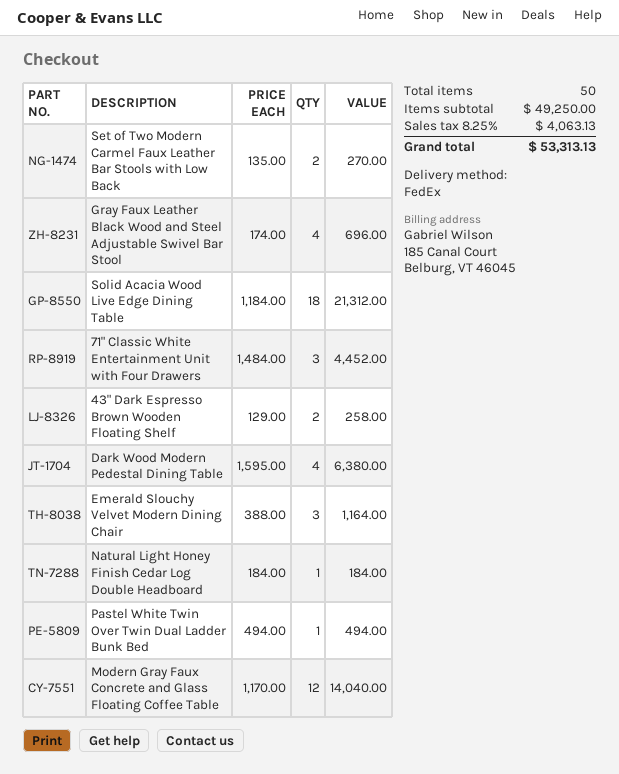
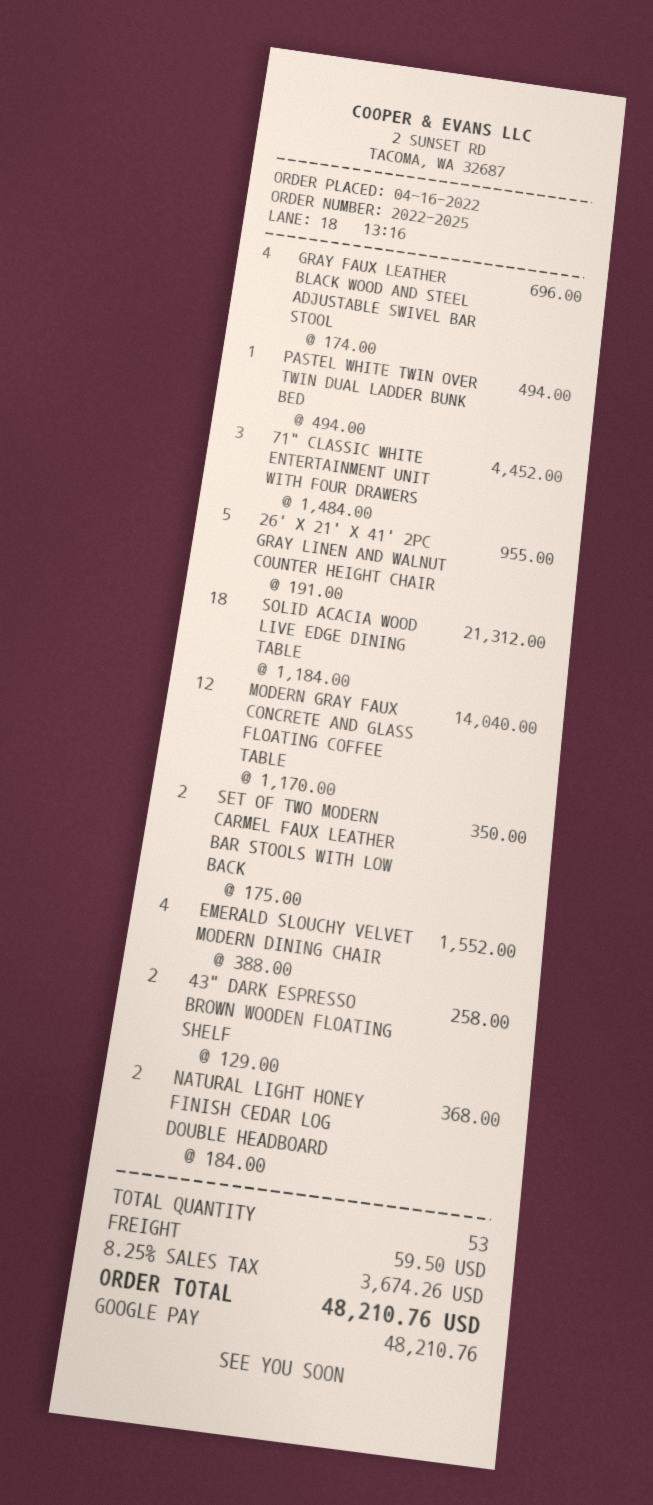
Set of Two Modern Carmel Faux Leather Bar Stools with Low Back: 2 x 135.00 = 270.00 -> 2 x 175.00 = 350.00
Dark Wood Modern Pedestal Dining Table: 4 x 1595.00 = 6380.00 -> none
Emerald Slouchy Velvet Modern Dining Chair: 3 x 388.00 = 1164.00 -> 4 x 388.00 = 1552.00
Natural Light Honey Finish Cedar Log Double Headboard: 1 x 184.00 = 184.00 -> 2 x 184.00 = 368.00
26' X 21' X 41' 2PC GRAY LINEN AND WALNUT COUNTER HEIGHT CHAIR: none -> 5 x 191.00 = 955.00
total quantity: 50 -> 53
shipping: none -> 59.50
tax: 8.25% = 4063.13 -> 8.25% = 3674.26
total: 53313.13 -> 48210.76

